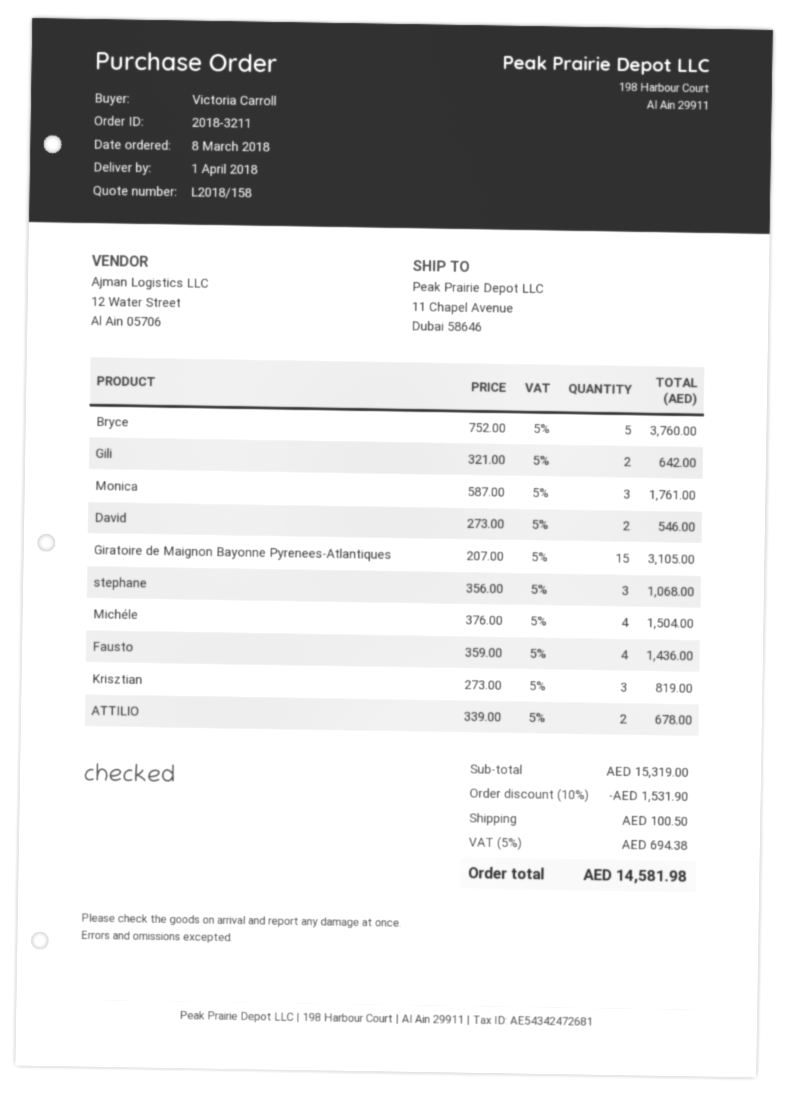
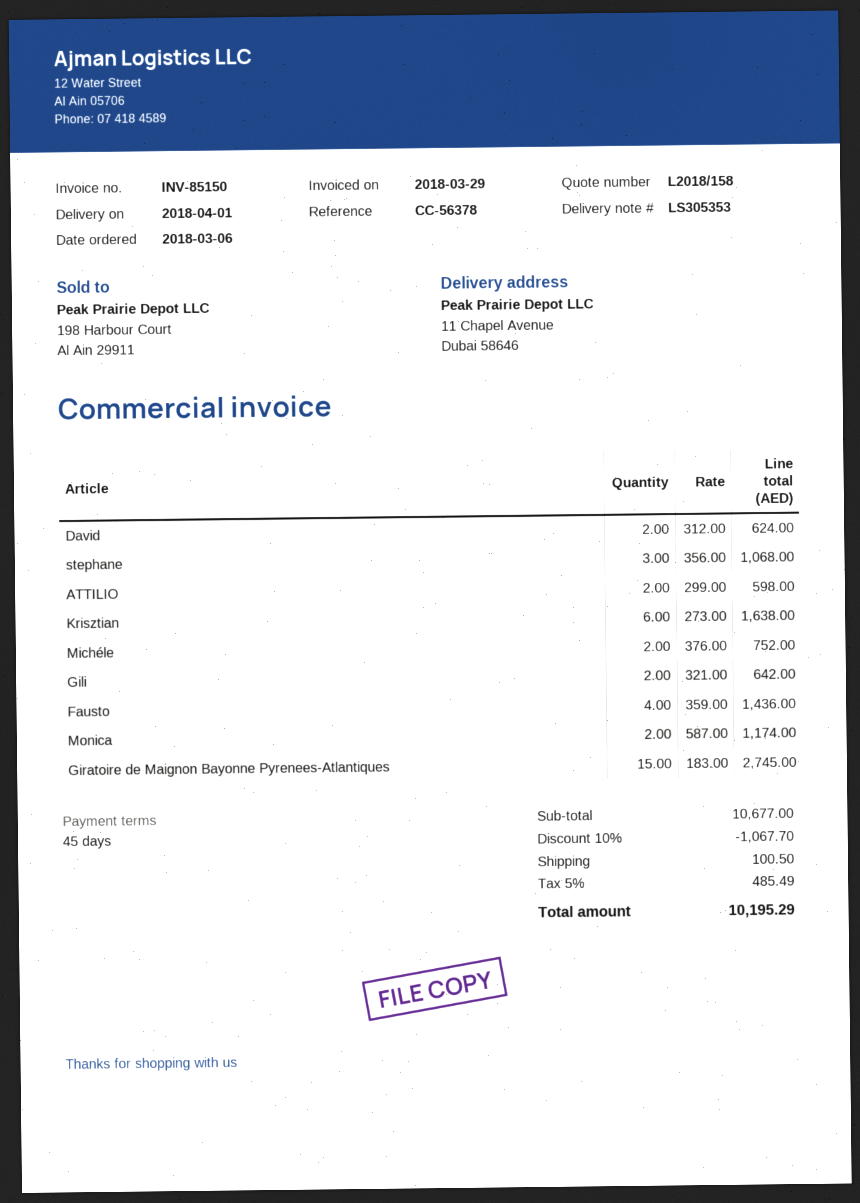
order date: 2018-03-08 -> 2018-03-06
Bryce: 5 x 752.00 = 3760.00 -> none
Monica: 3 x 587.00 = 1761.00 -> 2 x 587.00 = 1174.00
David: 2 x 273.00 = 546.00 -> 2 x 312.00 = 624.00
Giratoire de Maignon Bayonne Pyrenees-Atlantiques: 15 x 207.00 = 3105.00 -> 15 x 183.00 = 2745.00
Michéle: 4 x 376.00 = 1504.00 -> 2 x 376.00 = 752.00
Krisztian: 3 x 273.00 = 819.00 -> 6 x 273.00 = 1638.00
ATTILIO: 2 x 339.00 = 678.00 -> 2 x 299.00 = 598.00
subtotal: 15319.00 -> 10677.00
discount: 10% = 1531.90 -> 10% = 1067.70
tax: 5% = 694.38 -> 5% = 485.49
total: 14581.98 -> 10195.29

